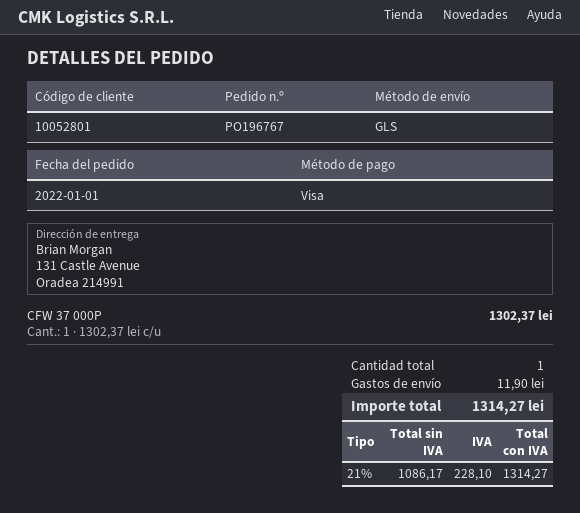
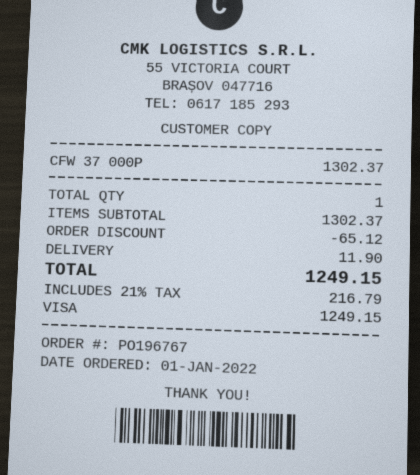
discount: none -> 65.12
tax: 21% = 228.10 -> 21% = 216.79
total: 1314.27 -> 1249.15

